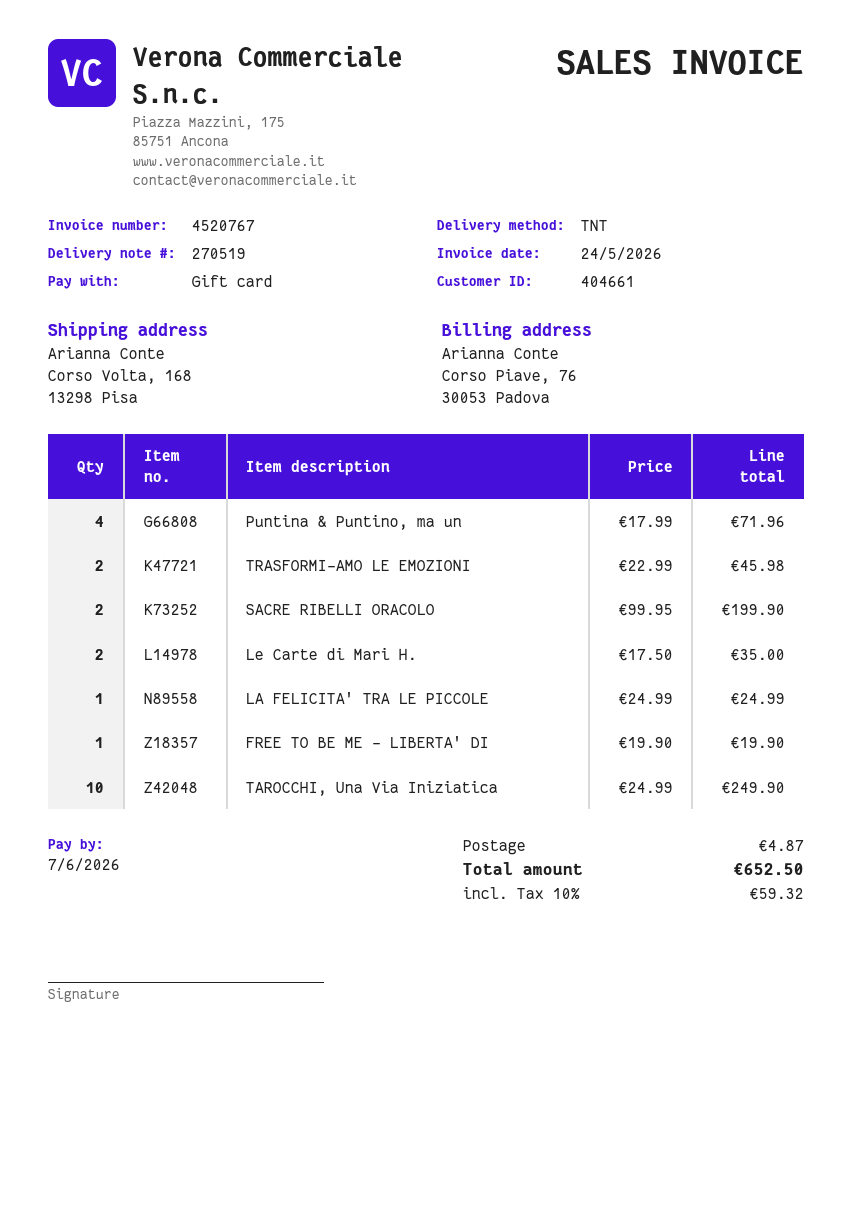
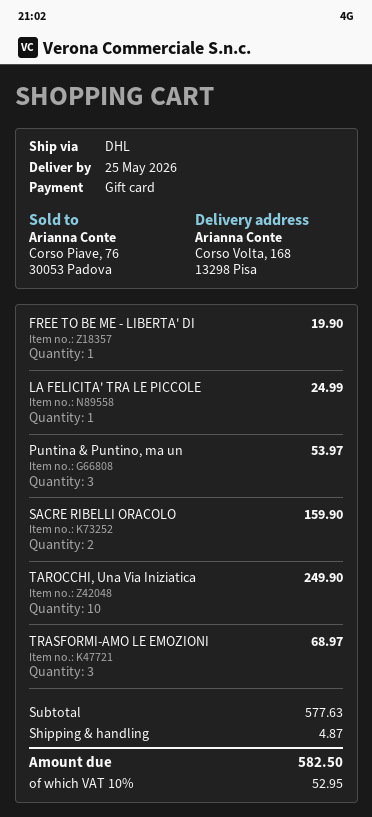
shipping method: TNT -> DHL
Puntina & Puntino, ma un: 4 for 71.96 -> 3 for 53.97
TRASFORMI-AMO LE EMOZIONI: 2 for 45.98 -> 3 for 68.97
SACRE RIBELLI ORACOLO: 2 for 199.90 -> 2 for 159.90
Le Carte di Mari H.: 2 for 35.00 -> none
tax: 10% = 59.32 -> 10% = 52.95
total: 652.50 -> 582.50

